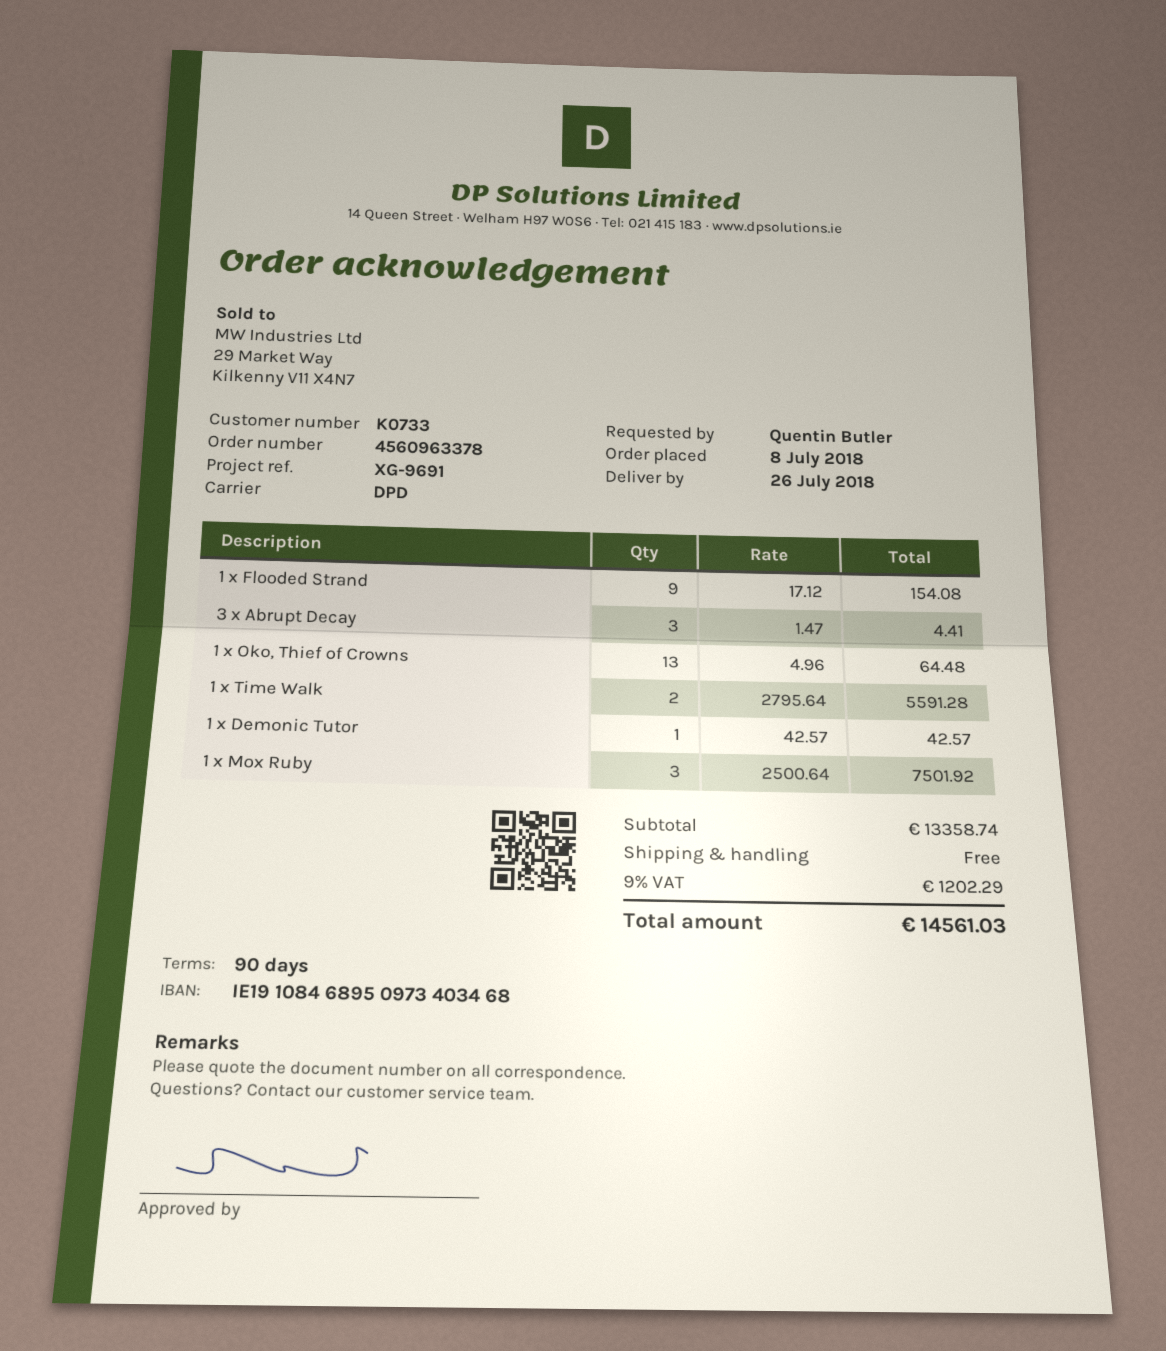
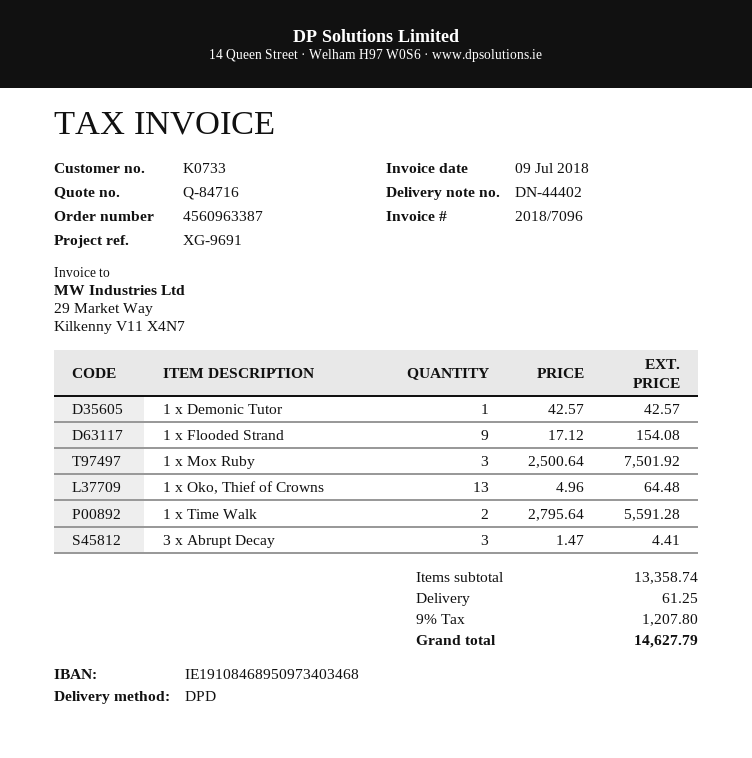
order number: 4560963378 -> 4560963387
shipping: 0.00 -> 61.25
tax: 9% = 1202.29 -> 9% = 1207.80
total: 14561.03 -> 14627.79

